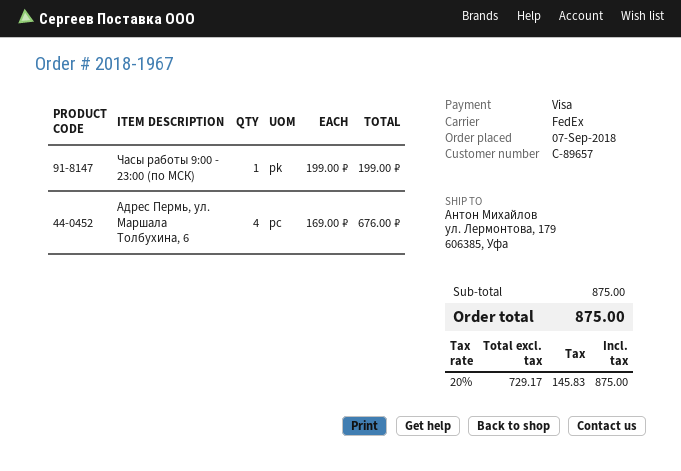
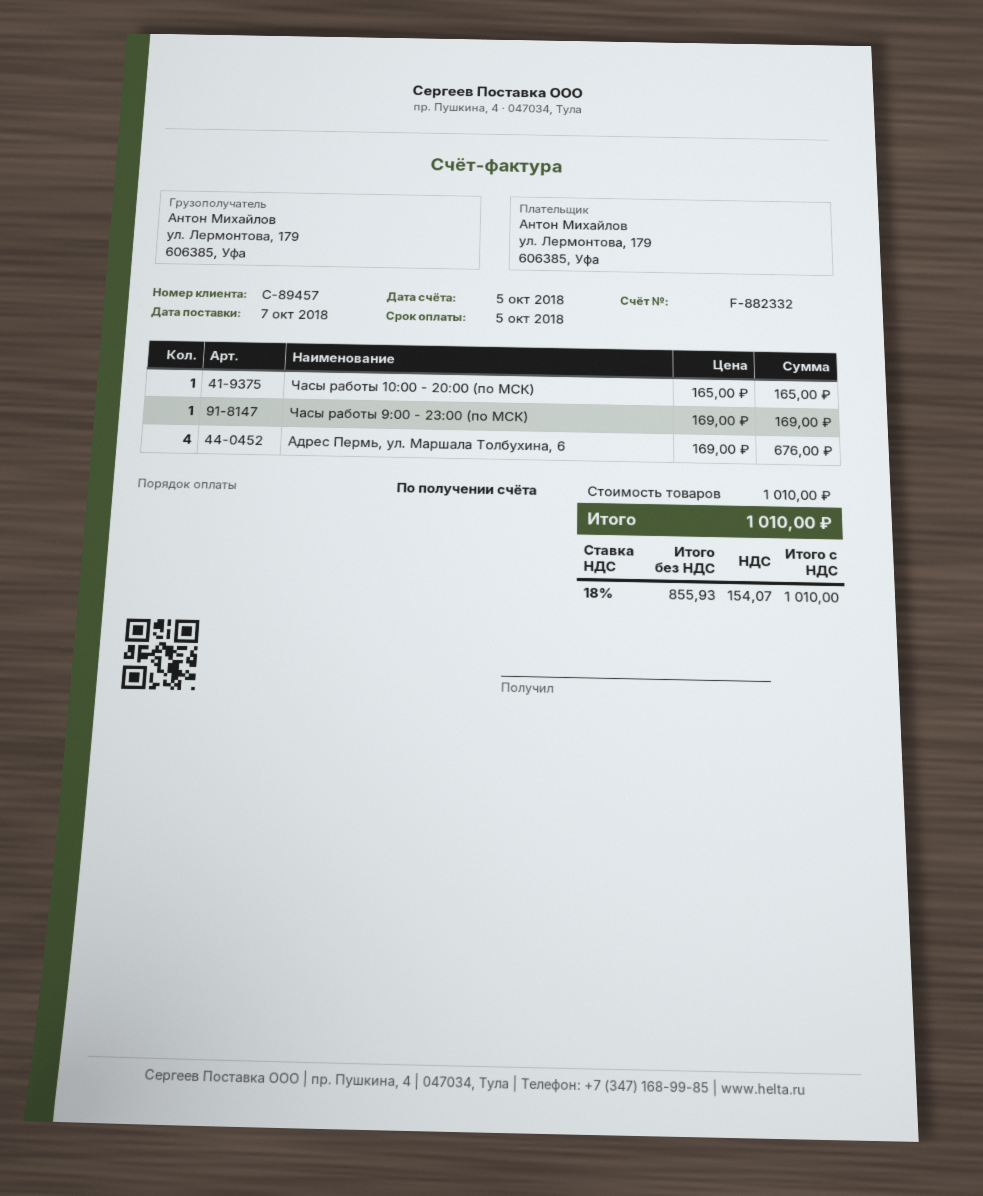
customer number: C-89657 -> C-89457
Часы работы 9:00 - 23:00 (по МСК): 1 x 199.00 = 199.00 -> 1 x 169.00 = 169.00
Часы работы 10:00 - 20:00 (по МСК): none -> 1 x 165.00 = 165.00
subtotal: 875.00 -> 1010.00
net: 729.17 -> 855.93
tax: 20% = 145.83 -> 18% = 154.07
total: 875.00 -> 1010.00

